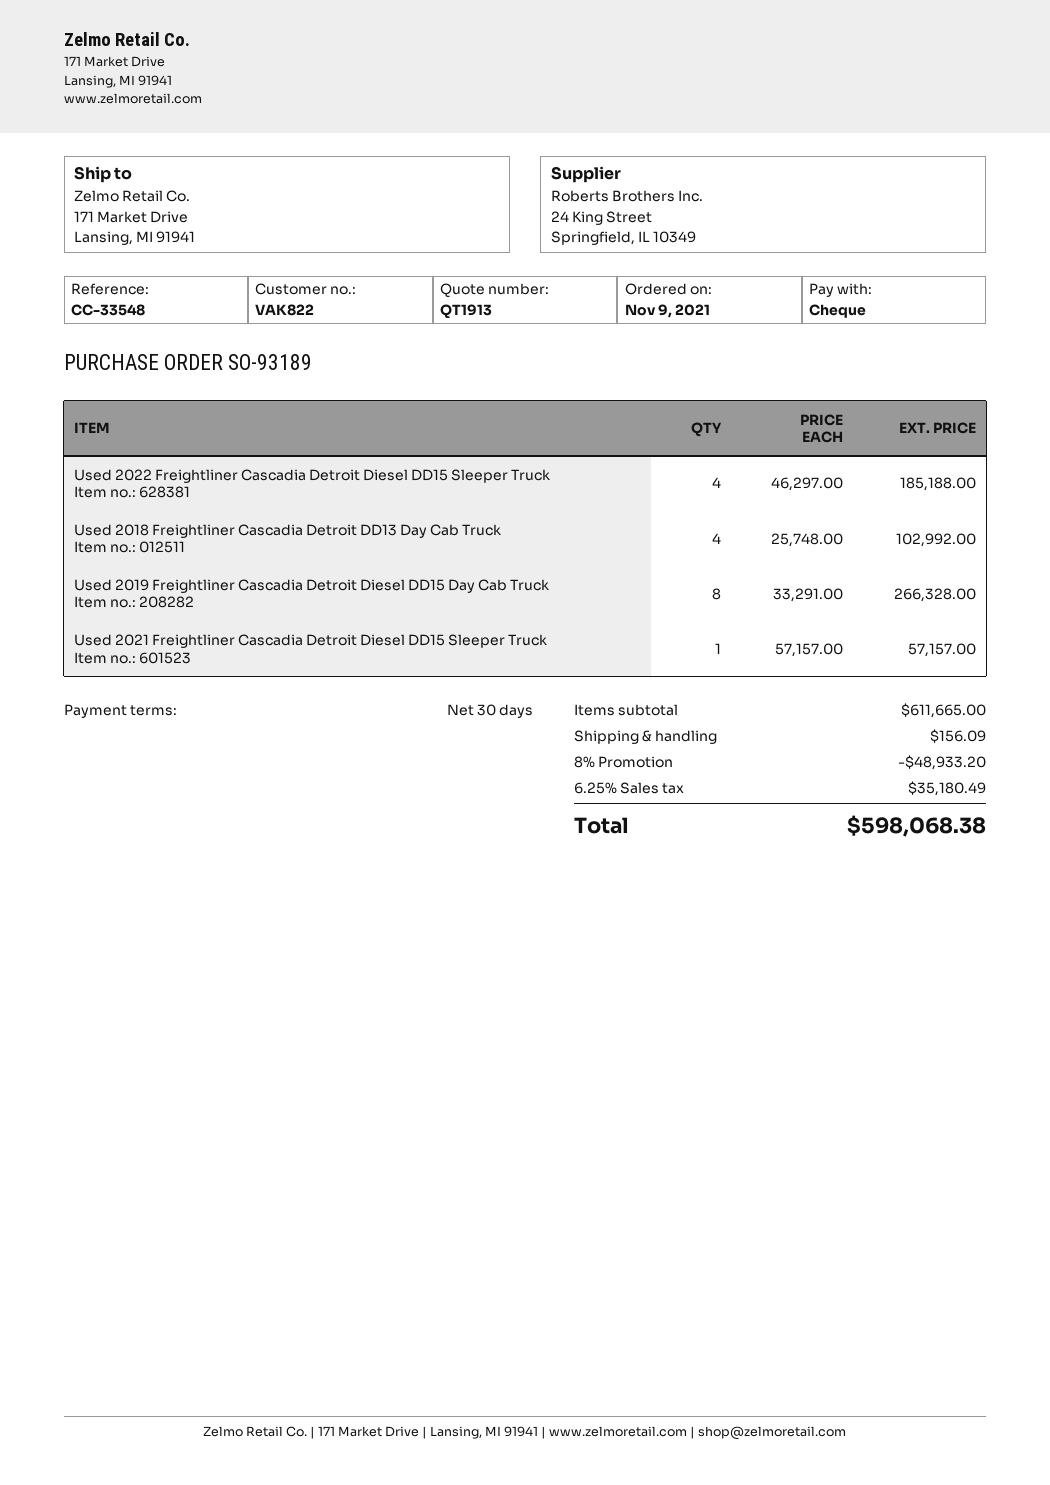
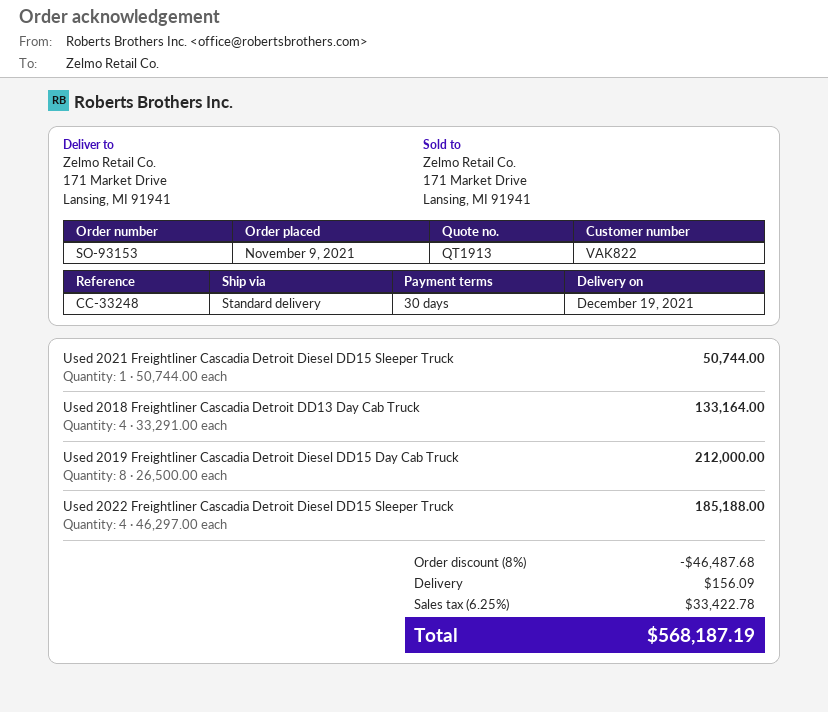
order number: SO-93189 -> SO-93153
reference: CC-33548 -> CC-33248
Used 2018 Freightliner Cascadia Detroit DD13 Day Cab Truck: 4 x 25748.00 = 102992.00 -> 4 x 33291.00 = 133164.00
Used 2019 Freightliner Cascadia Detroit Diesel DD15 Day Cab Truck: 8 x 33291.00 = 266328.00 -> 8 x 26500.00 = 212000.00
Used 2021 Freightliner Cascadia Detroit Diesel DD15 Sleeper Truck: 1 x 57157.00 = 57157.00 -> 1 x 50744.00 = 50744.00
discount: 8% = 48933.20 -> 8% = 46487.68
tax: 6.25% = 35180.49 -> 6.25% = 33422.78
total: 598068.38 -> 568187.19

